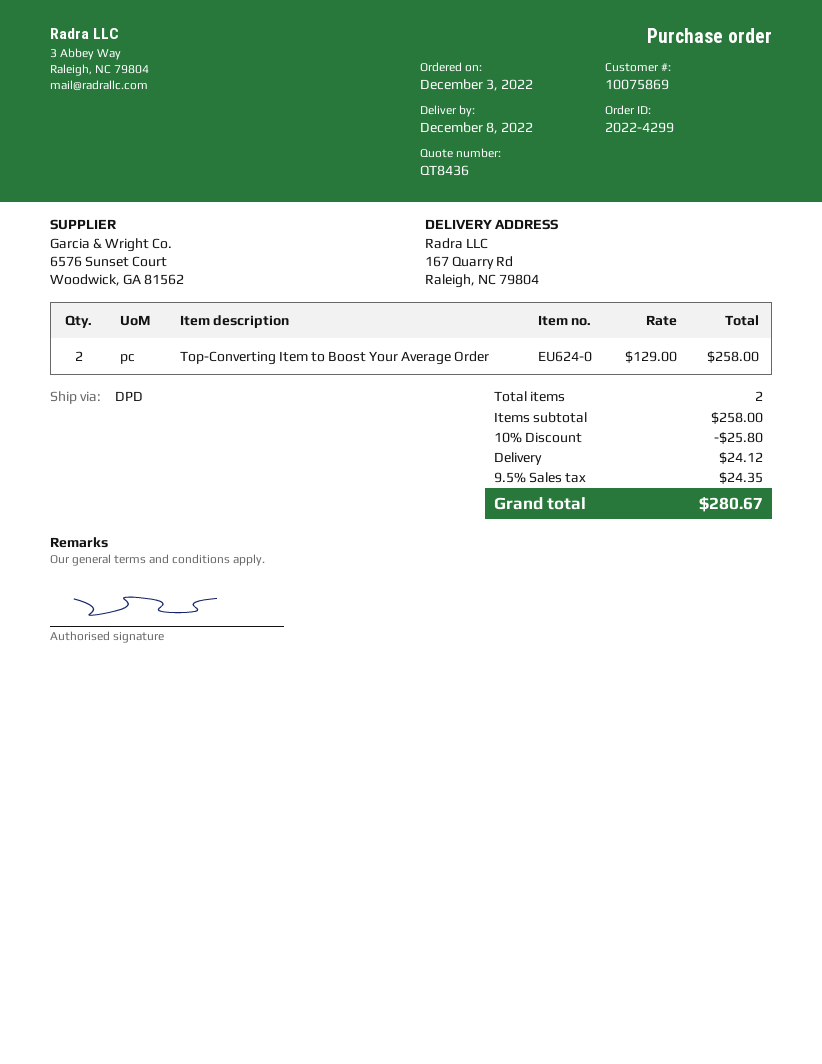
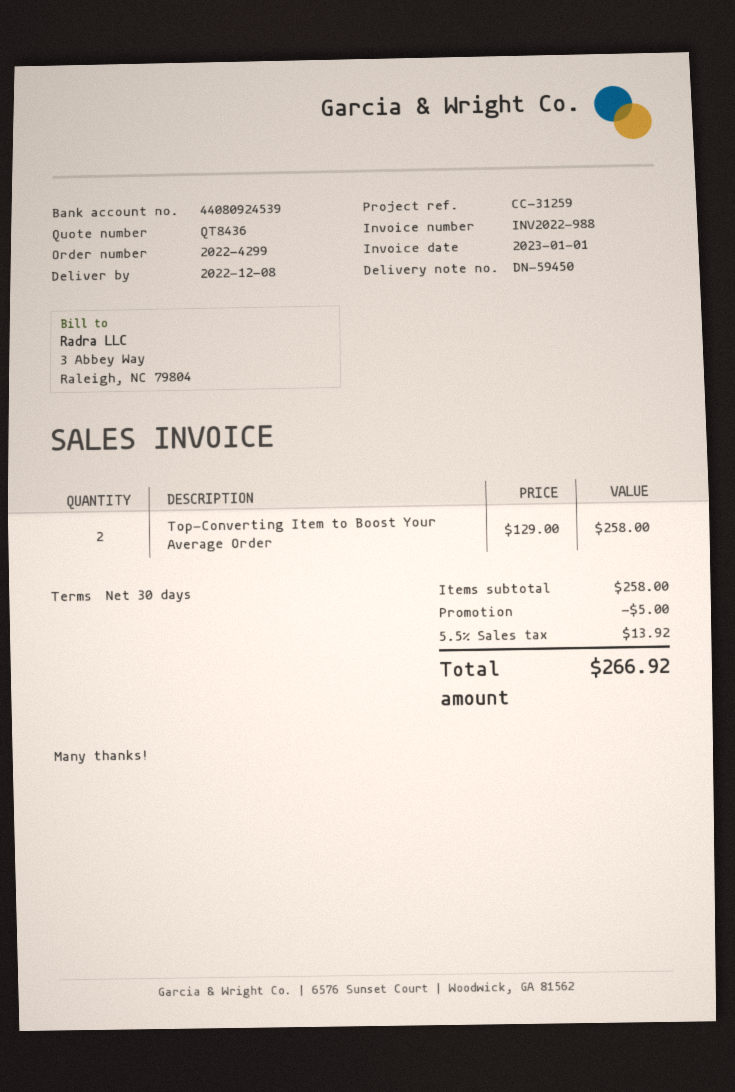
discount: 25.80 -> 5.00
shipping: 24.12 -> none
tax: 9.5% = 24.35 -> 5.5% = 13.92
total: 280.67 -> 266.92

